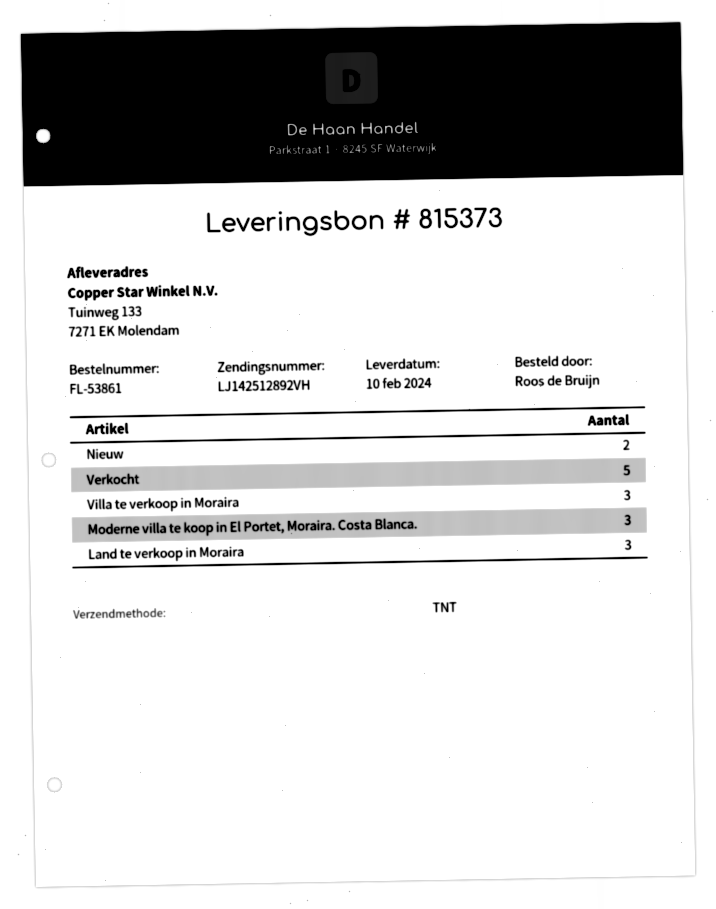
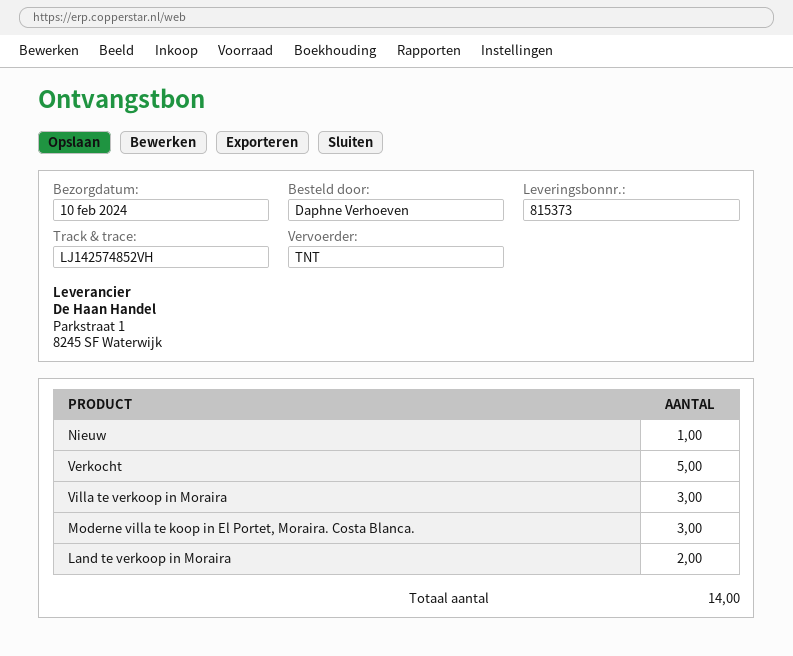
ordered by: Roos de Bruijn -> Daphne Verhoeven
tracking number: LJ142512892VH -> LJ142574852VH
Nieuw: 2 -> 1
Land te verkoop in Moraira: 3 -> 2

